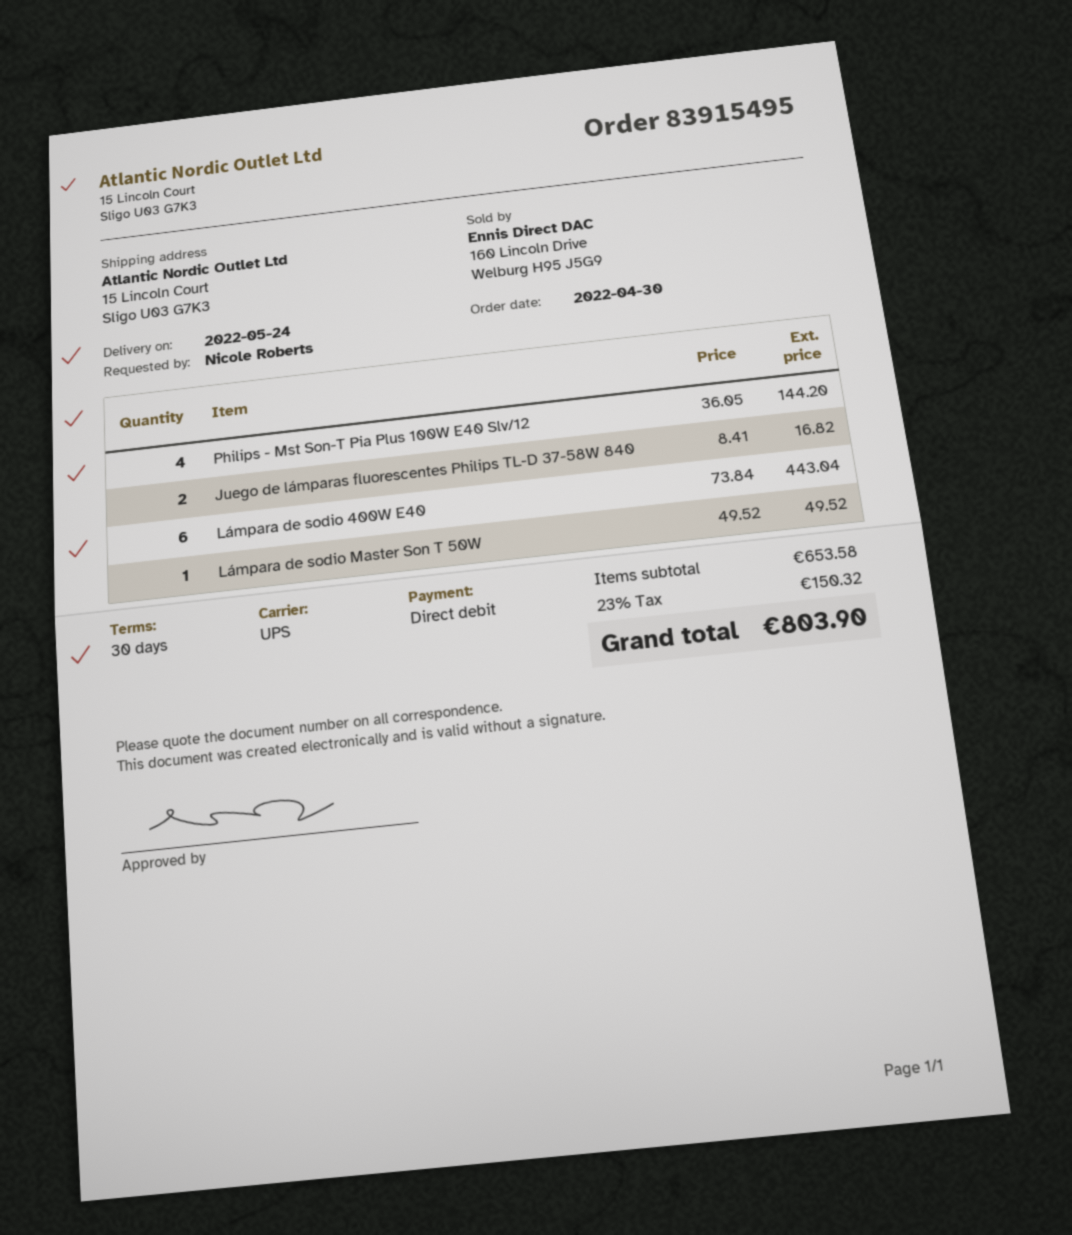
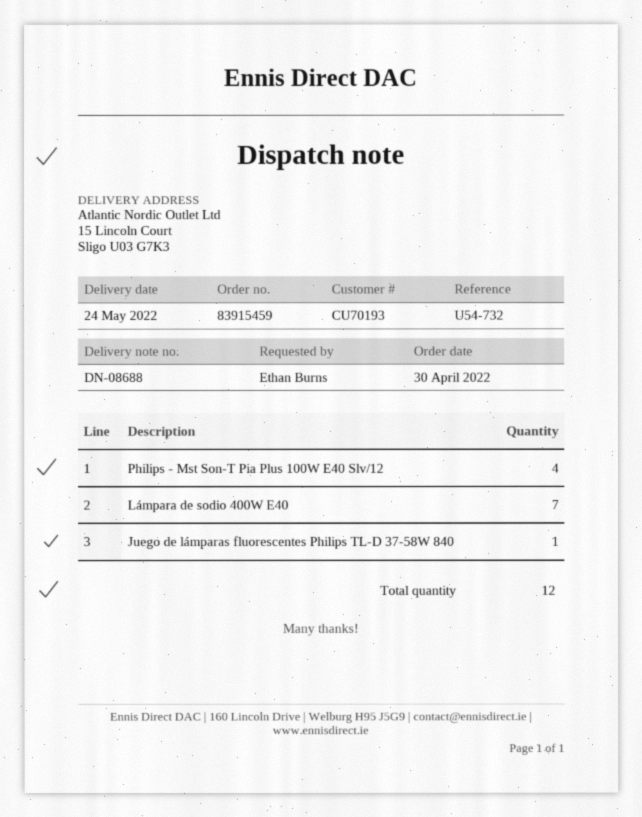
order number: 83915495 -> 83915459
ordered by: Nicole Roberts -> Ethan Burns
Juego de lámparas fluorescentes Philips TL-D 37-58W 840: 2 -> 1
Lámpara de sodio 400W E40: 6 -> 7
Lámpara de sodio Master Son T 50W: 1 -> none

